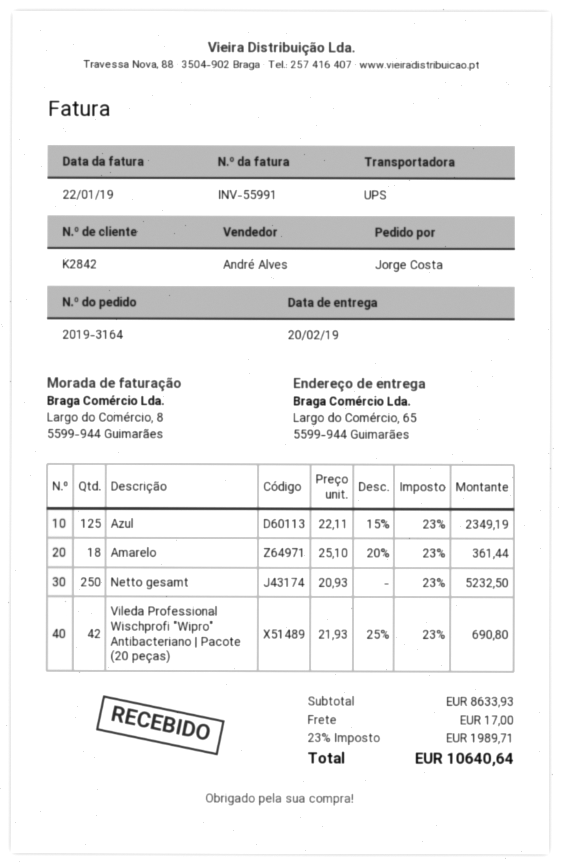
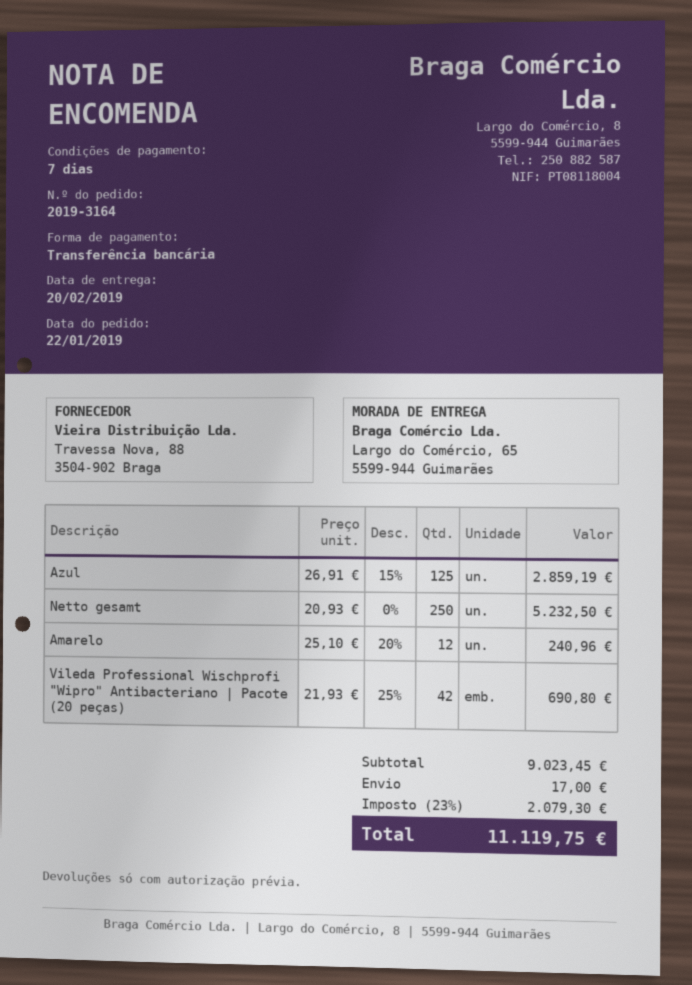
Azul: 125 x 22.11 - 15% = 2349.19 -> 125 x 26.91 - 15% = 2859.19
Amarelo: 18 x 25.10 - 20% = 361.44 -> 12 x 25.10 - 20% = 240.96
subtotal: 8633.93 -> 9023.45
tax: 23% = 1989.71 -> 23% = 2079.30
total: 10640.64 -> 11119.75

